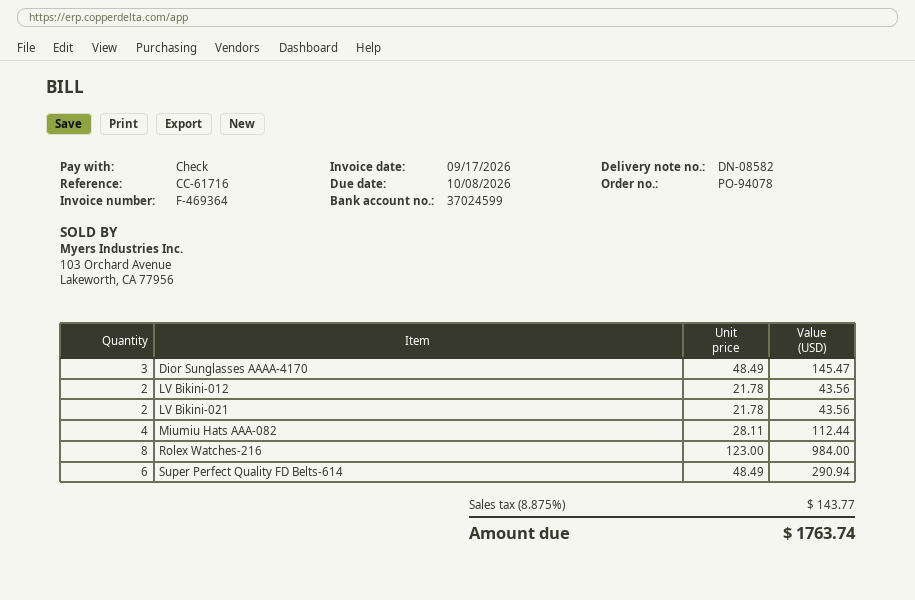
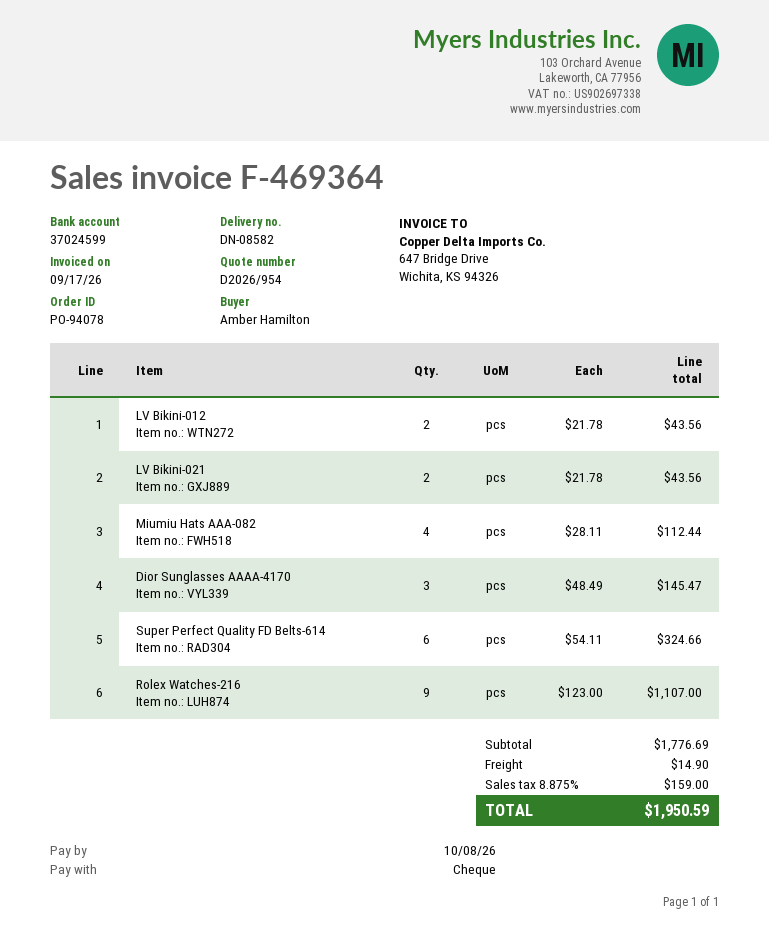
Rolex Watches-216: 8 x 123.00 = 984.00 -> 9 x 123.00 = 1107.00
Super Perfect Quality FD Belts-614: 6 x 48.49 = 290.94 -> 6 x 54.11 = 324.66
shipping: none -> 14.90
tax: 8.875% = 143.77 -> 8.875% = 159.00
total: 1763.74 -> 1950.59

